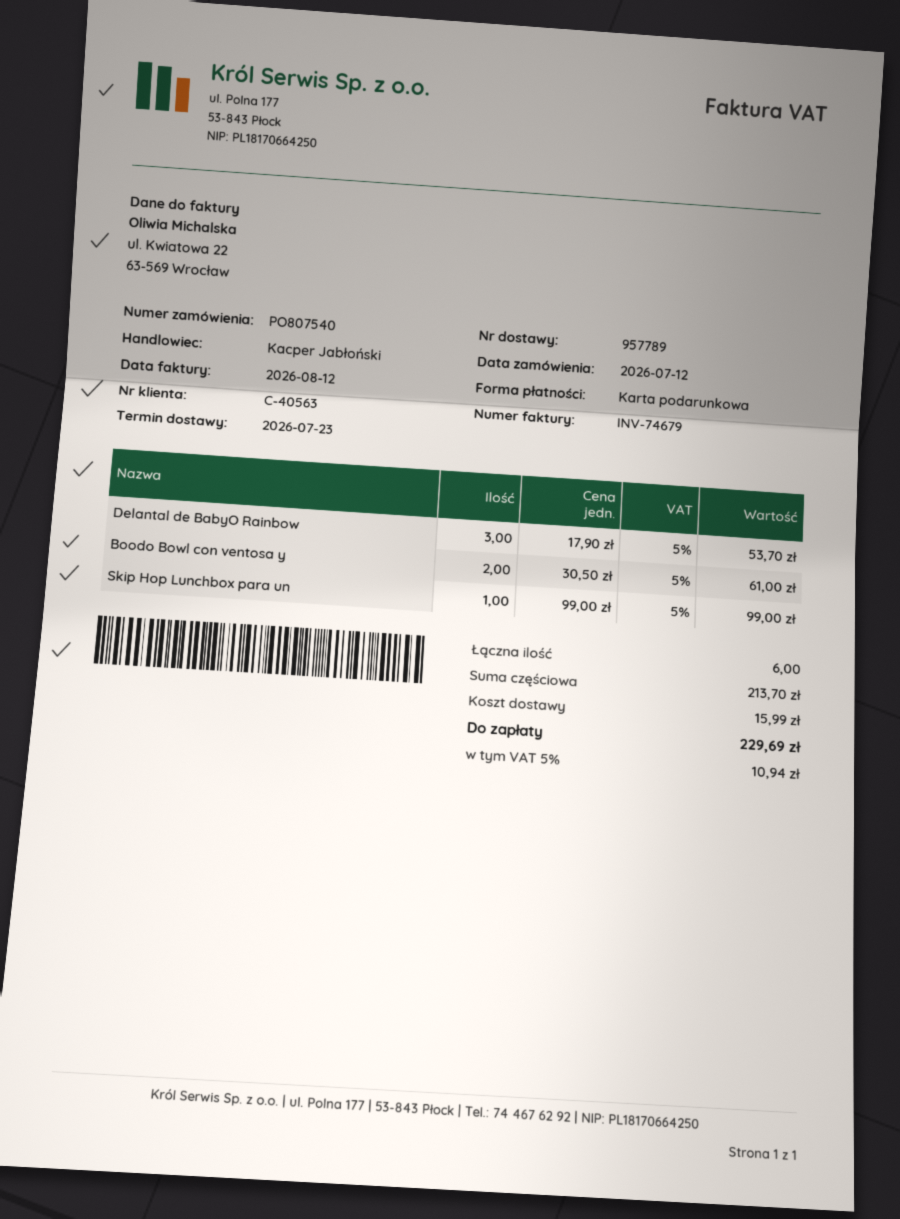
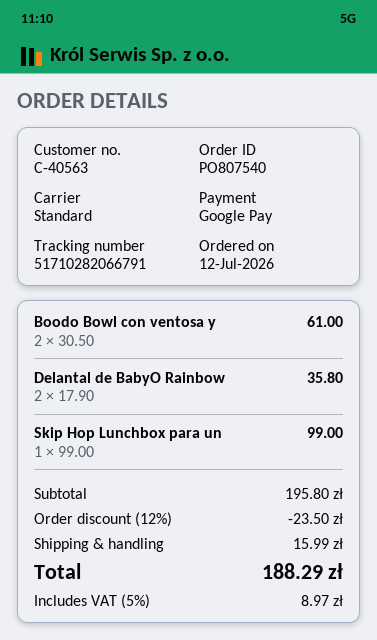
payment method: gift card -> Google Pay
Delantal de BabyO Rainbow: 3 x 17.90 = 53.70 -> 2 x 17.90 = 35.80
subtotal: 213.70 -> 195.80
discount: none -> 12% = 23.50
tax: 5% = 10.94 -> 5% = 8.97
total: 229.69 -> 188.29

